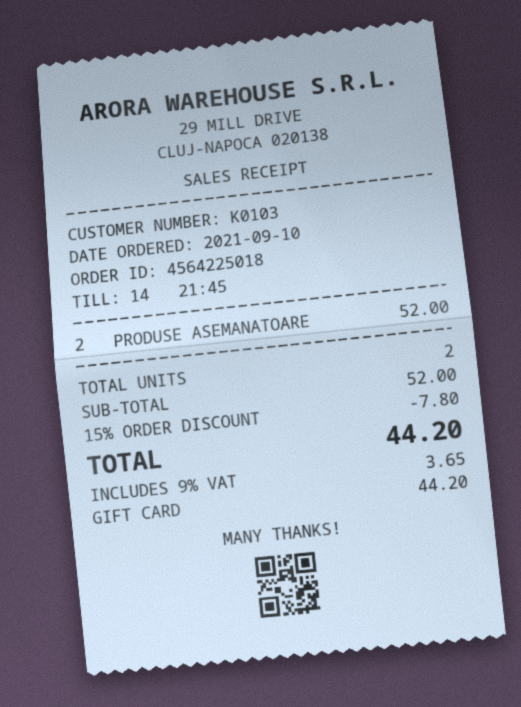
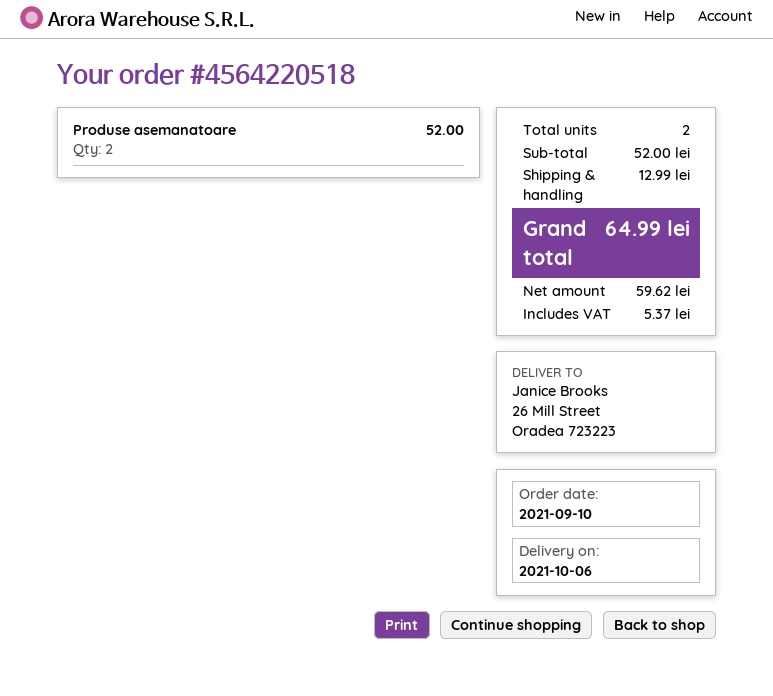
order number: 4564225018 -> 4564220518
discount: 15% = 7.80 -> none
shipping: none -> 12.99
tax: 3.65 -> 5.37
total: 44.20 -> 64.99

